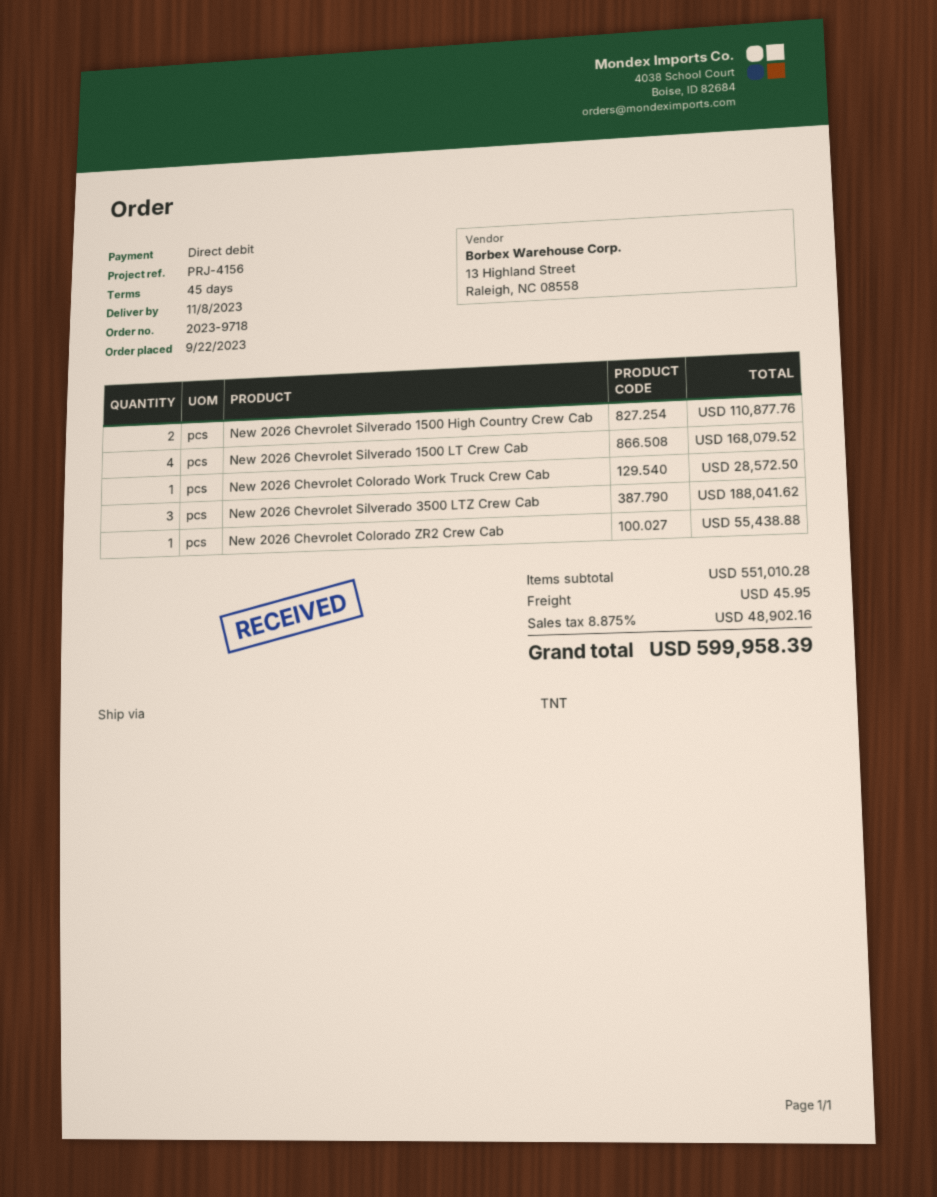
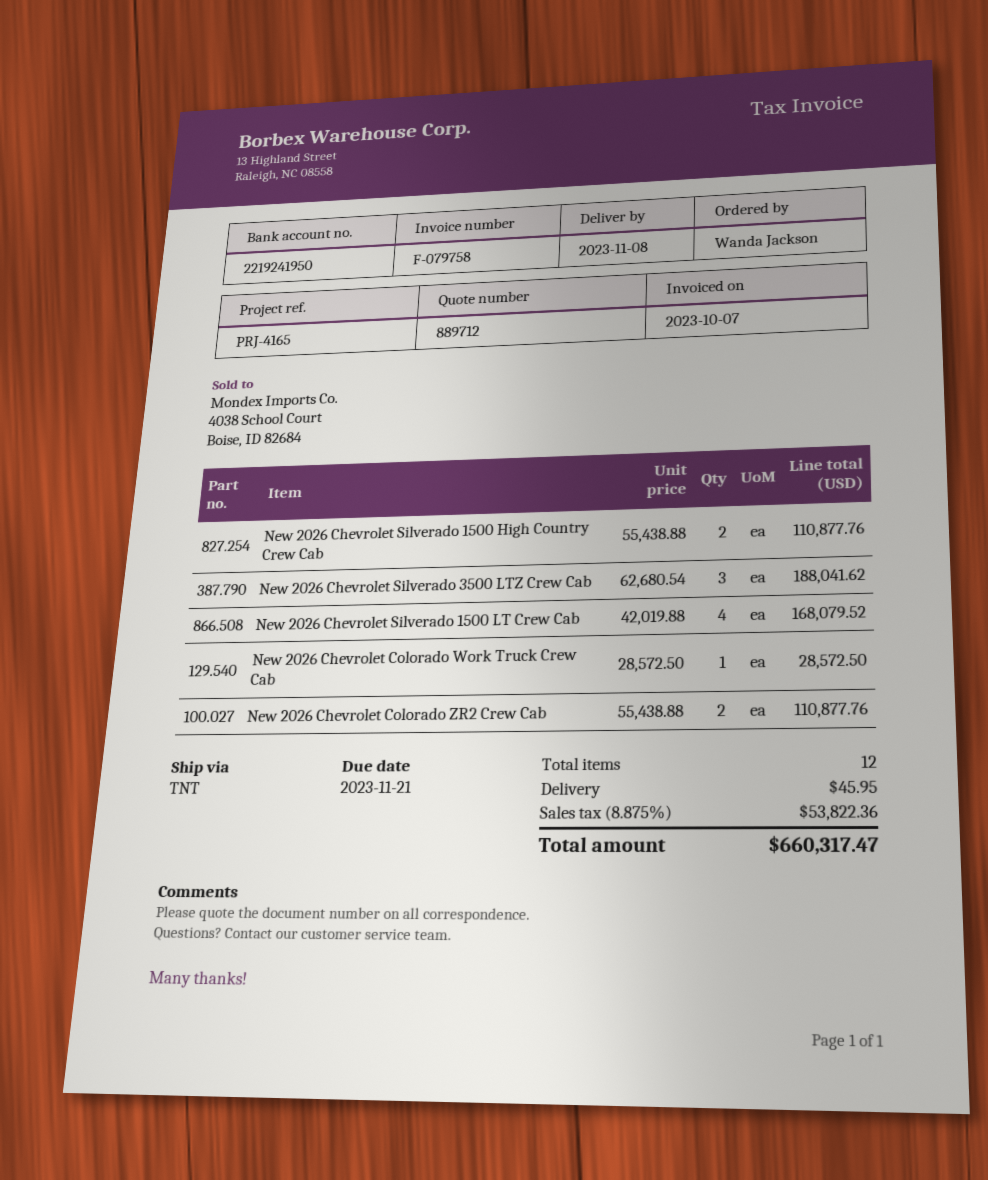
reference: PRJ-4156 -> PRJ-4165
New 2026 Chevrolet Colorado ZR2 Crew Cab: 1 for 55438.88 -> 2 for 110877.76
tax: 8.875% = 48902.16 -> 8.875% = 53822.36
total: 599958.39 -> 660317.47

